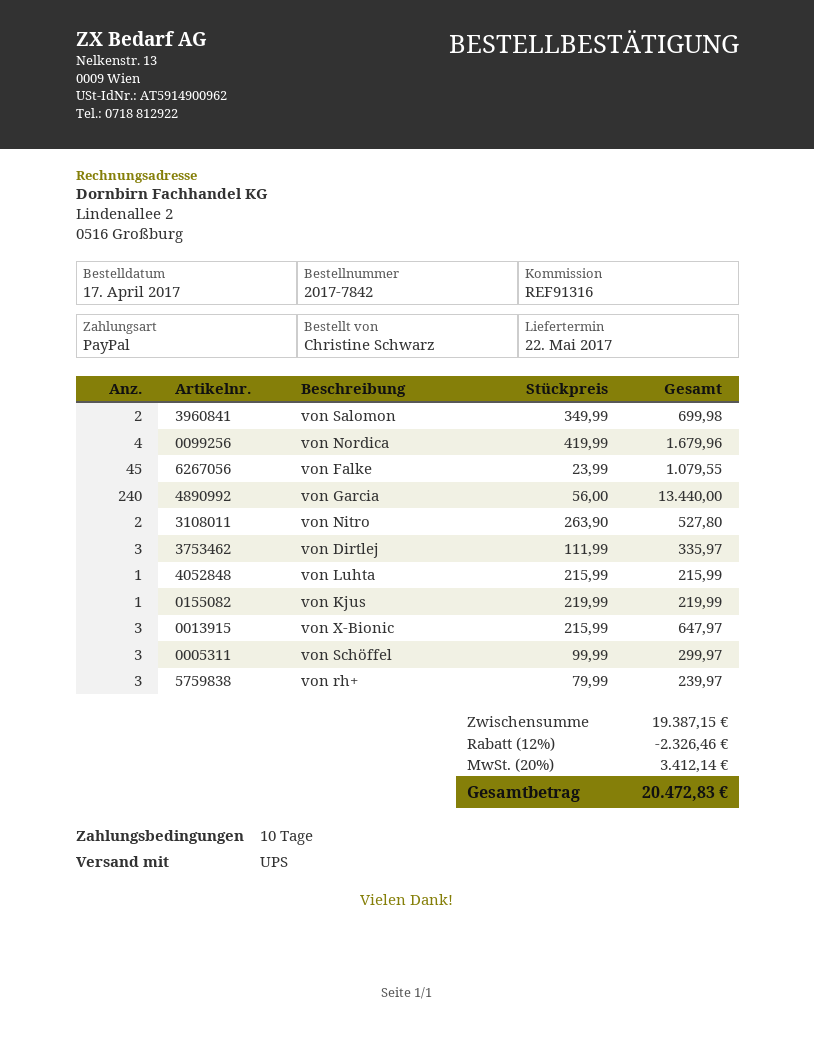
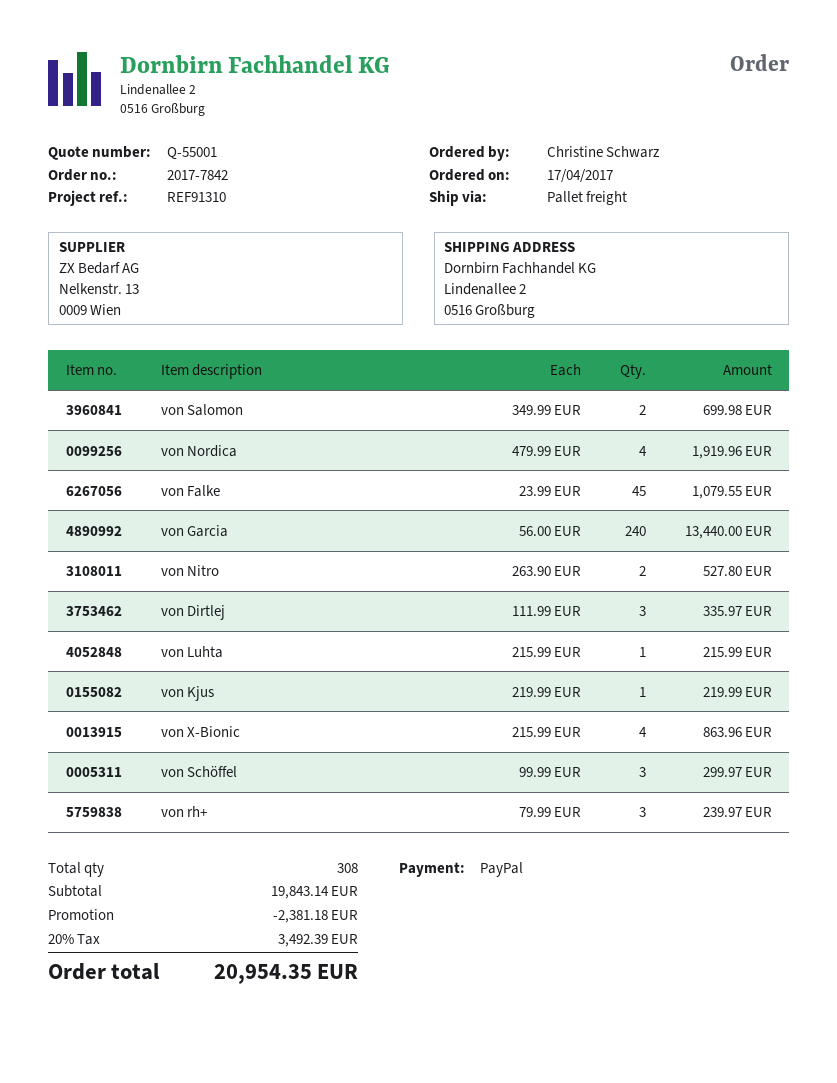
reference: REF91316 -> REF91310
shipping method: UPS -> pallet freight
von Nordica: 4 x 419.99 = 1679.96 -> 4 x 479.99 = 1919.96
von X-Bionic: 3 x 215.99 = 647.97 -> 4 x 215.99 = 863.96
subtotal: 19387.15 -> 19843.14
discount: 2326.46 -> 2381.18
tax: 20% = 3412.14 -> 20% = 3492.39
total: 20472.83 -> 20954.35

